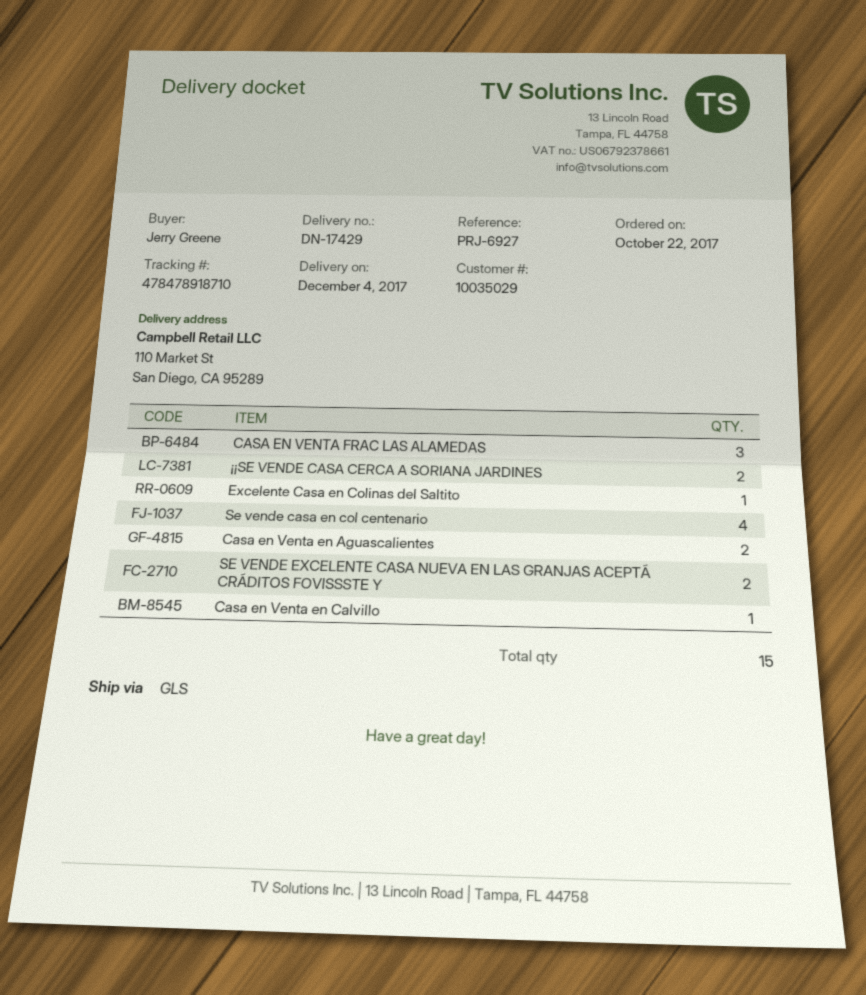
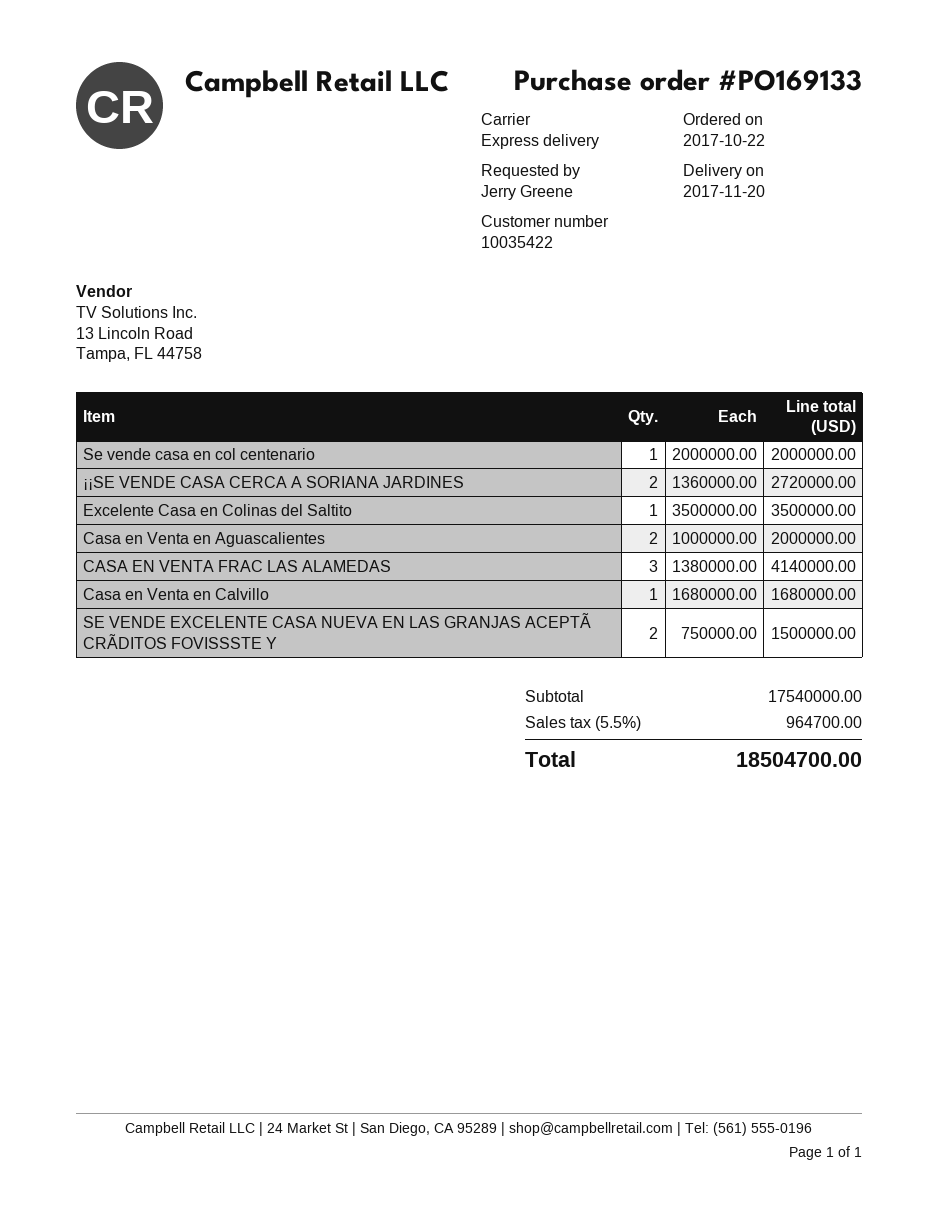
delivery date: 2017-12-04 -> 2017-11-20
customer number: 10035029 -> 10035422
shipping method: GLS -> express
Se vende casa en col centenario: 4 -> 1

